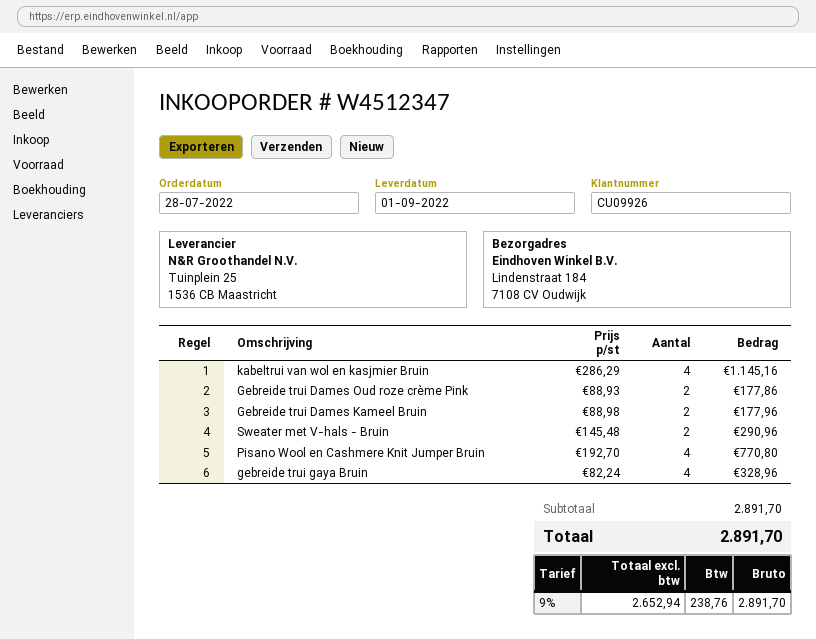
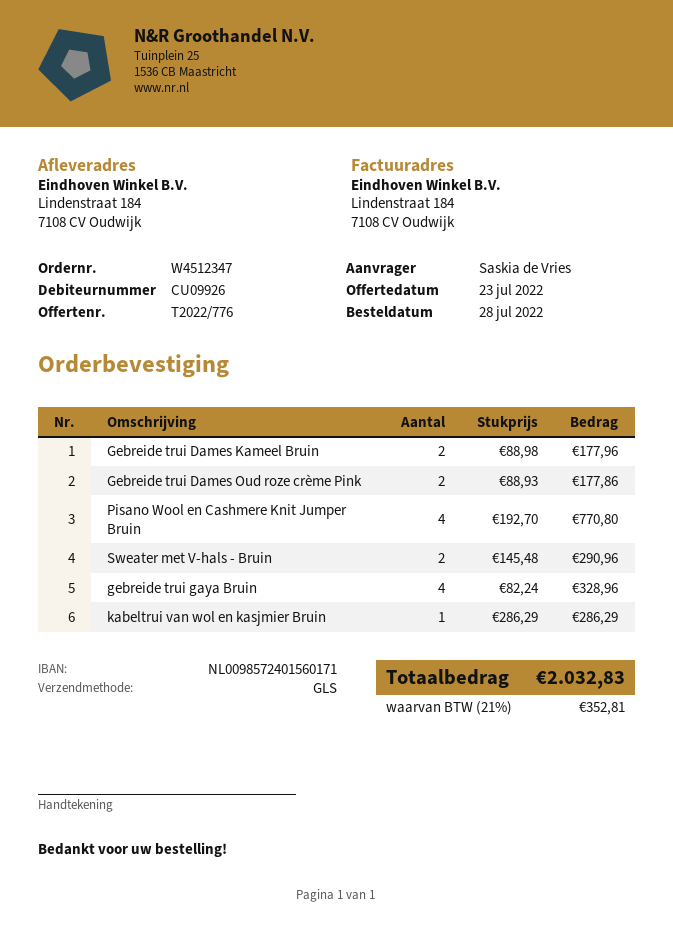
kabeltrui van wol en kasjmier Bruin: 4 x 286.29 = 1145.16 -> 1 x 286.29 = 286.29
tax: 9% = 238.76 -> 21% = 352.81
total: 2891.70 -> 2032.83

